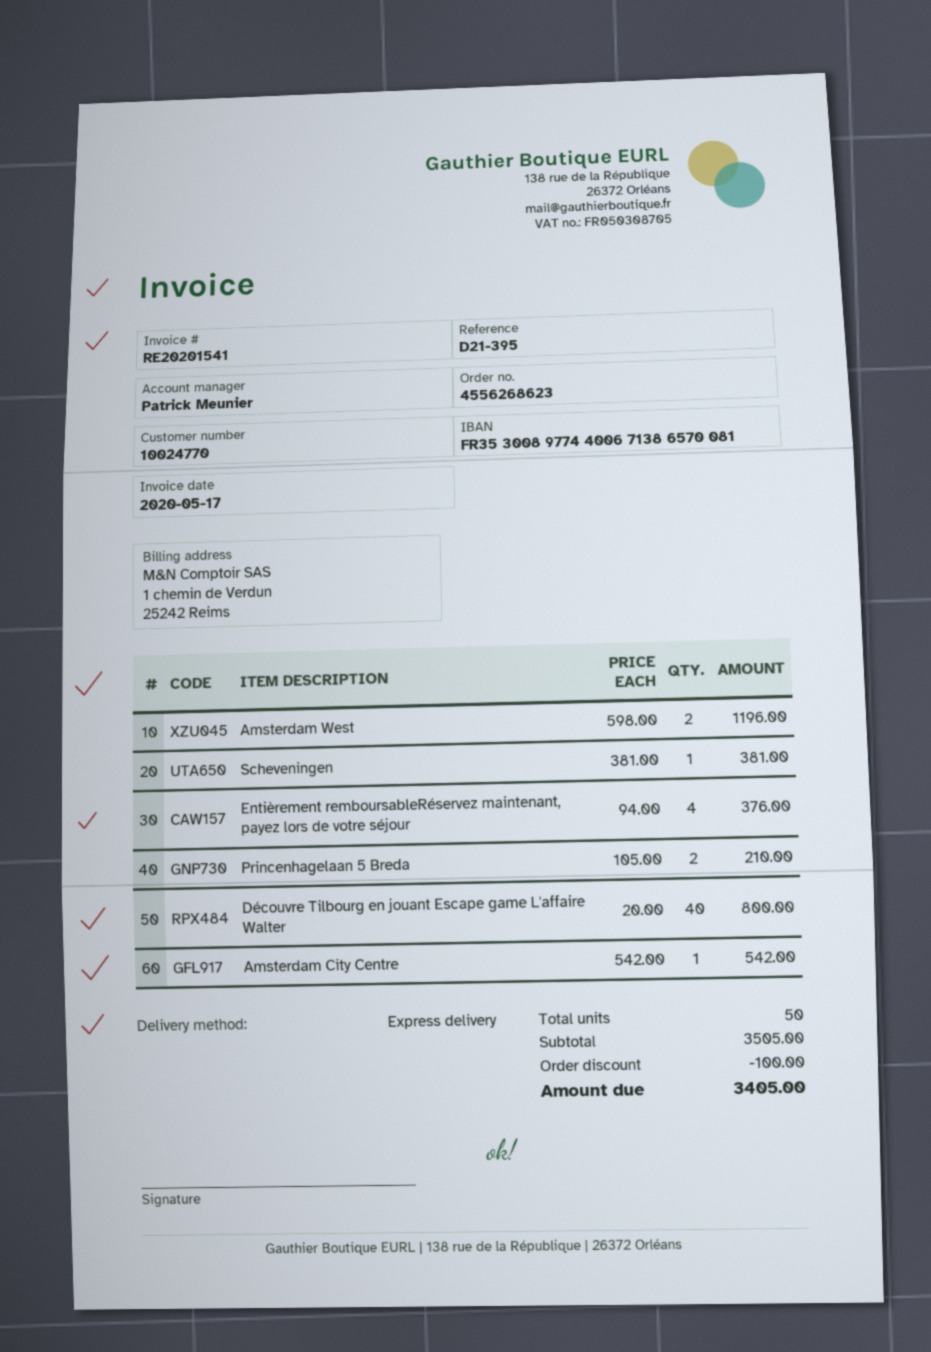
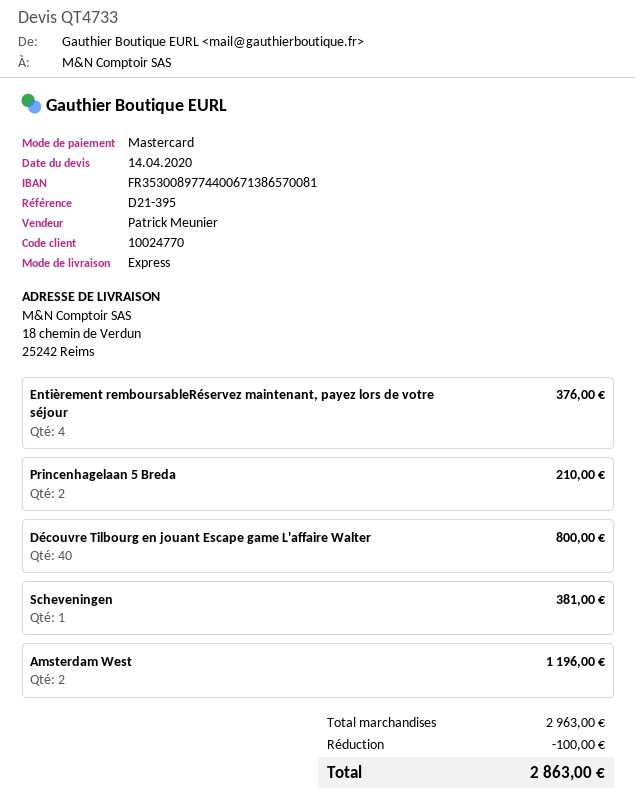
Amsterdam City Centre: 1 for 542.00 -> none
subtotal: 3505.00 -> 2963.00
total: 3405.00 -> 2863.00

